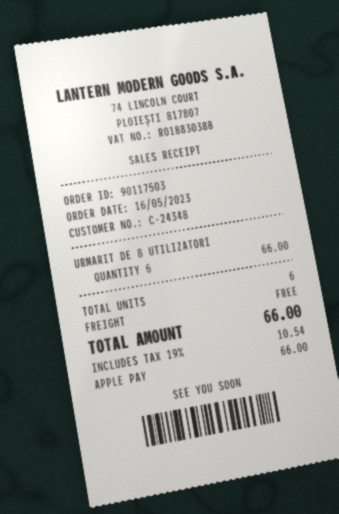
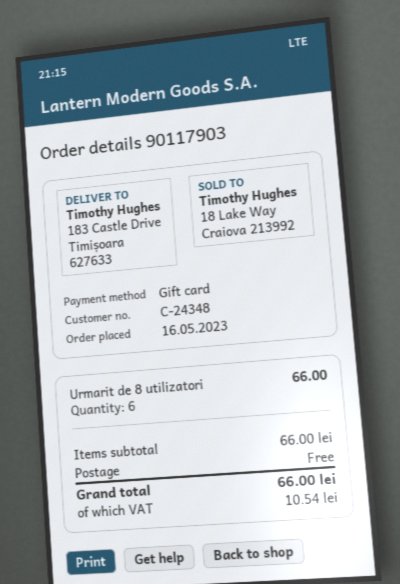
order number: 90117503 -> 90117903
payment method: Apple Pay -> gift card

